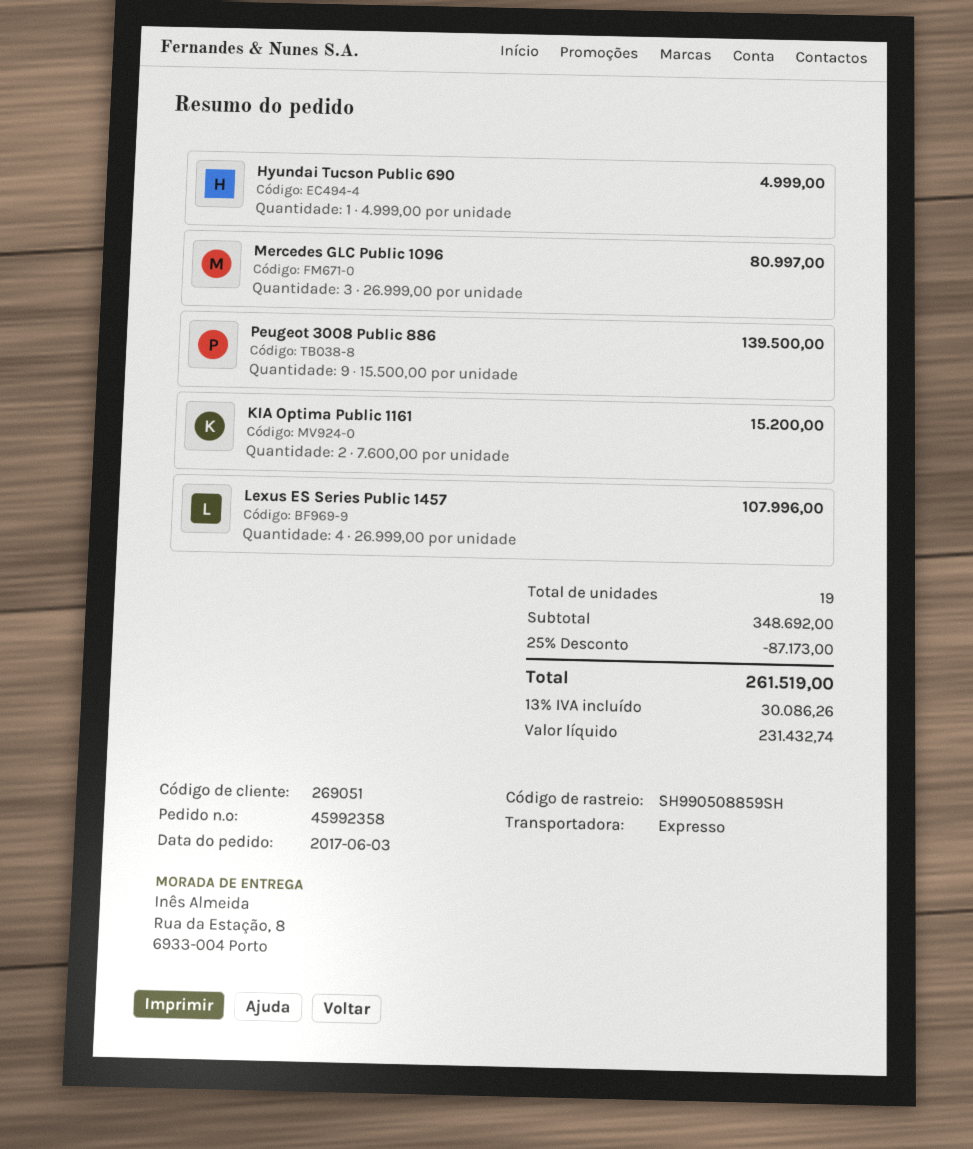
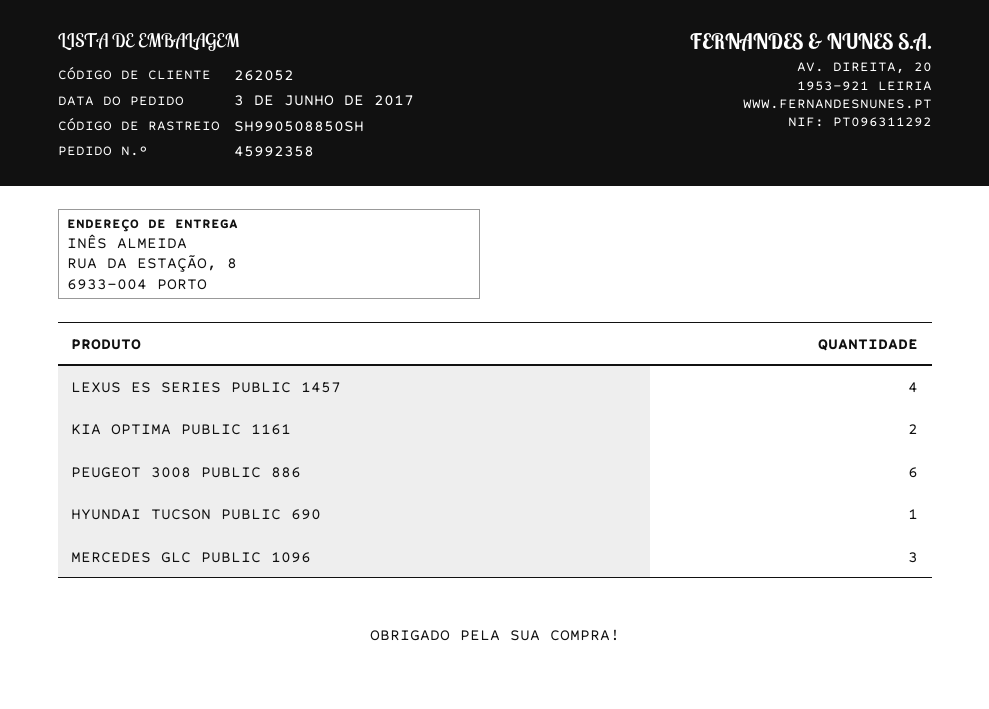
customer number: 269051 -> 262052
tracking number: SH990508859SH -> SH990508850SH
Peugeot 3008 Public 886: 9 -> 6

